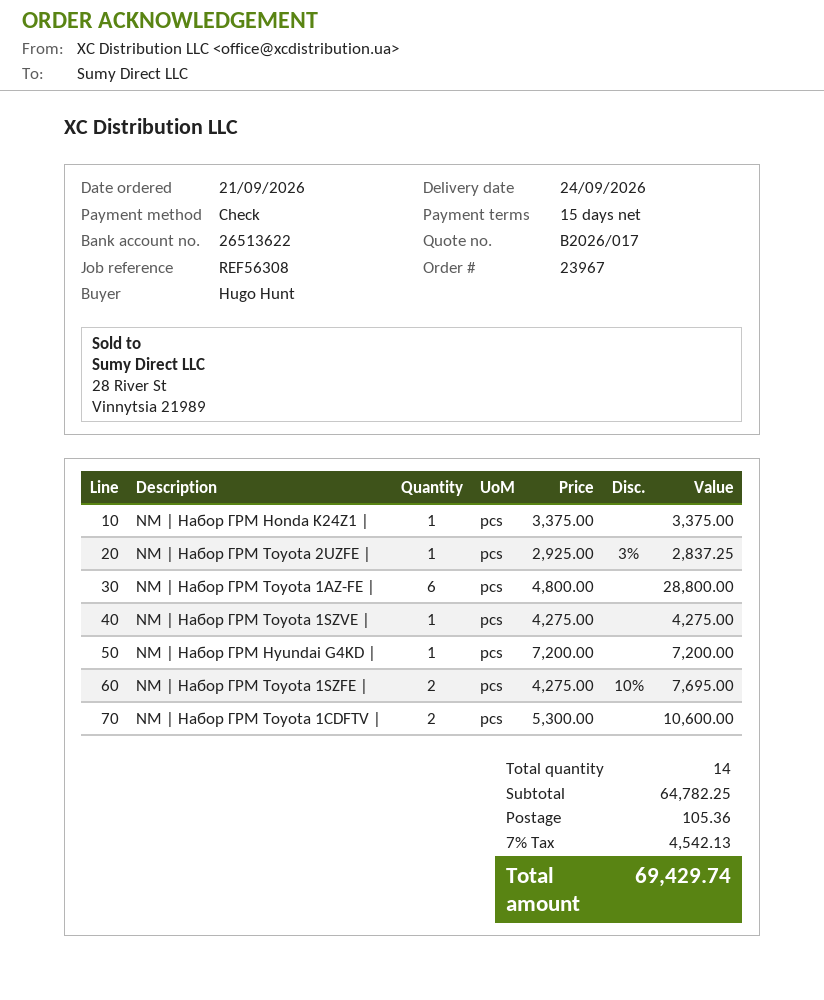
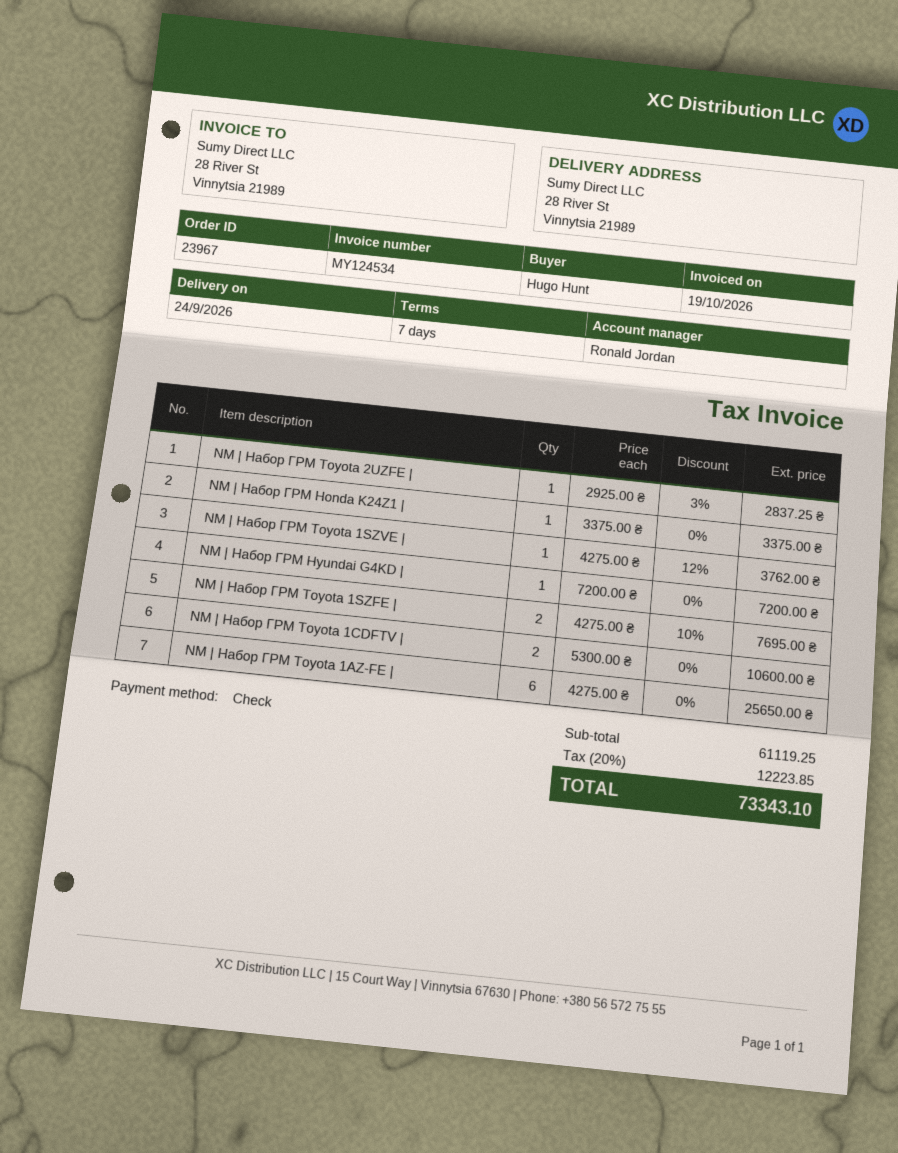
payment terms: 15 days -> 7 days
NM | Набор ГРМ Toyota 1AZ-FE |: 6 x 4800.00 = 28800.00 -> 6 x 4275.00 = 25650.00
NM | Набор ГРМ Toyota 1SZVE |: 1 x 4275.00 = 4275.00 -> 1 x 4275.00 - 12% = 3762.00
subtotal: 64782.25 -> 61119.25
shipping: 105.36 -> none
tax: 7% = 4542.13 -> 20% = 12223.85
total: 69429.74 -> 73343.10

